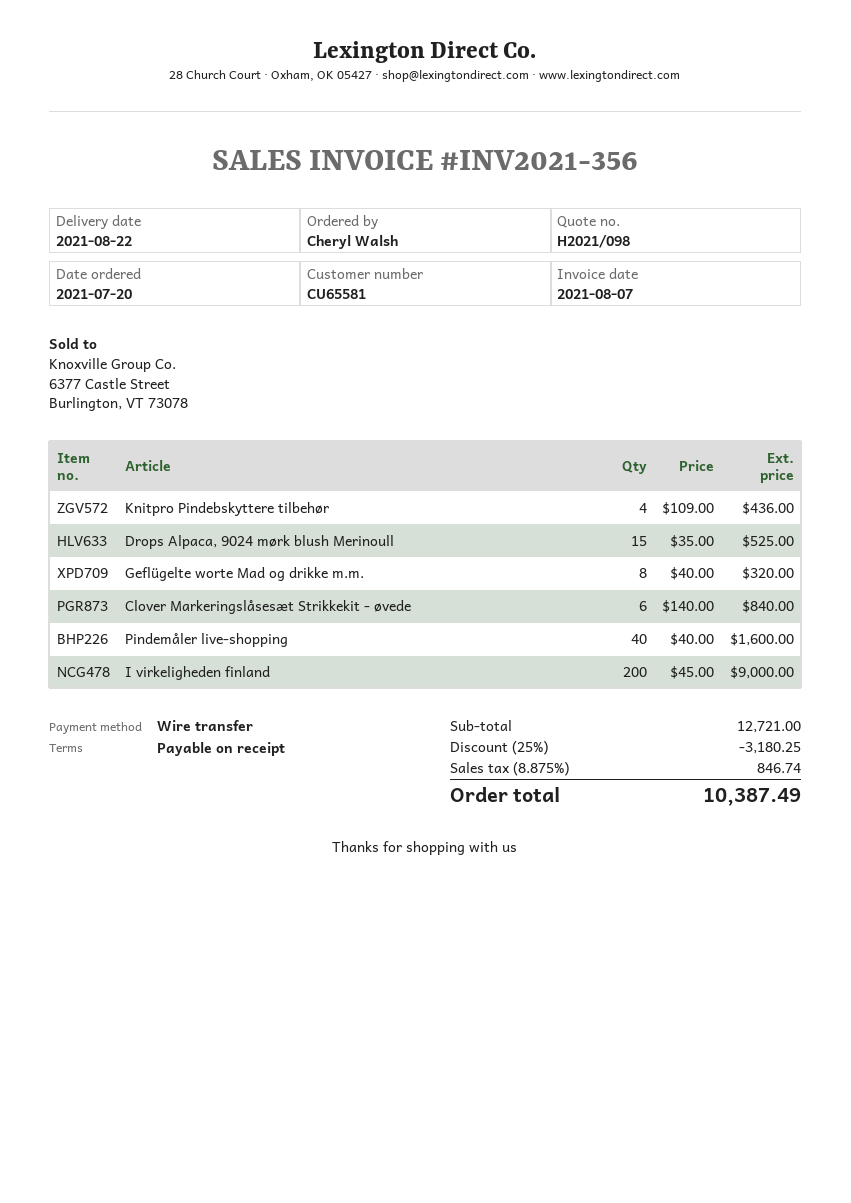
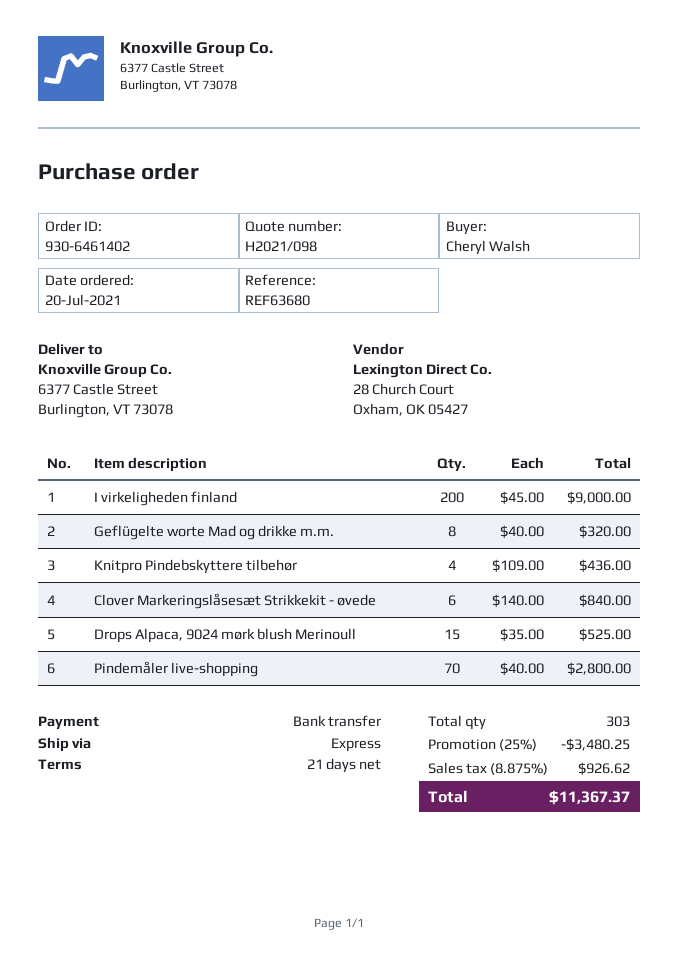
payment terms: on receipt -> 21 days
Pindemåler live-shopping: 40 x 40.00 = 1600.00 -> 70 x 40.00 = 2800.00
discount: 25% = 3180.25 -> 25% = 3480.25
tax: 8.875% = 846.74 -> 8.875% = 926.62
total: 10387.49 -> 11367.37

